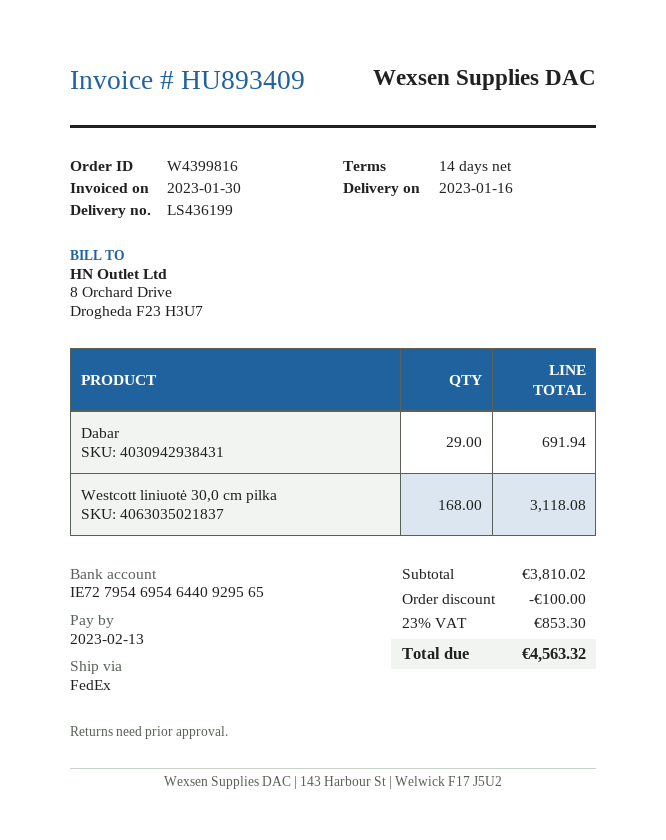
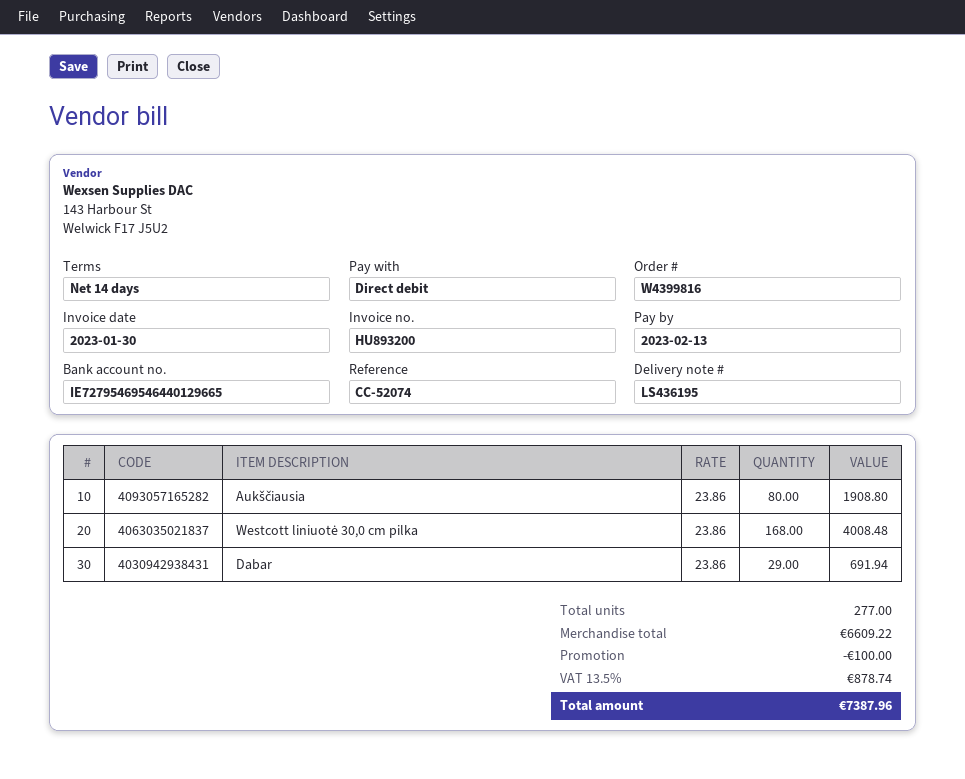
delivery note number: LS436199 -> LS436195
invoice number: HU893409 -> HU893200
bank account: IE72795469546440929565 -> IE72795469546440129665
Westcott liniuotė 30,0 cm pilka: 168 for 3118.08 -> 168 for 4008.48
Aukščiausia: none -> 80 for 1908.80
subtotal: 3810.02 -> 6609.22
tax: 23% = 853.30 -> 13.5% = 878.74
total: 4563.32 -> 7387.96

